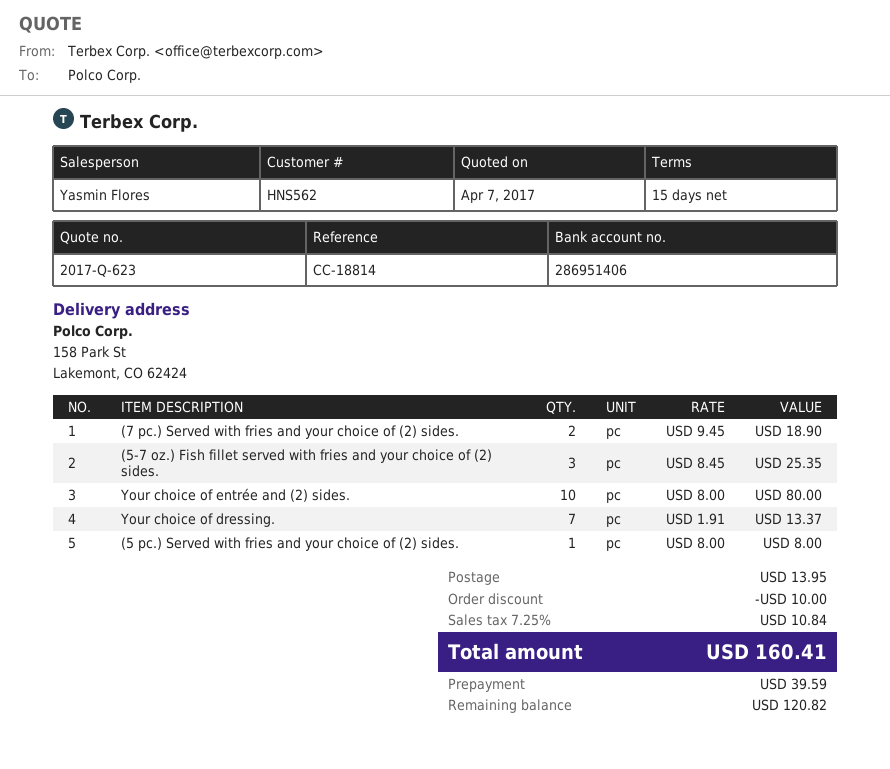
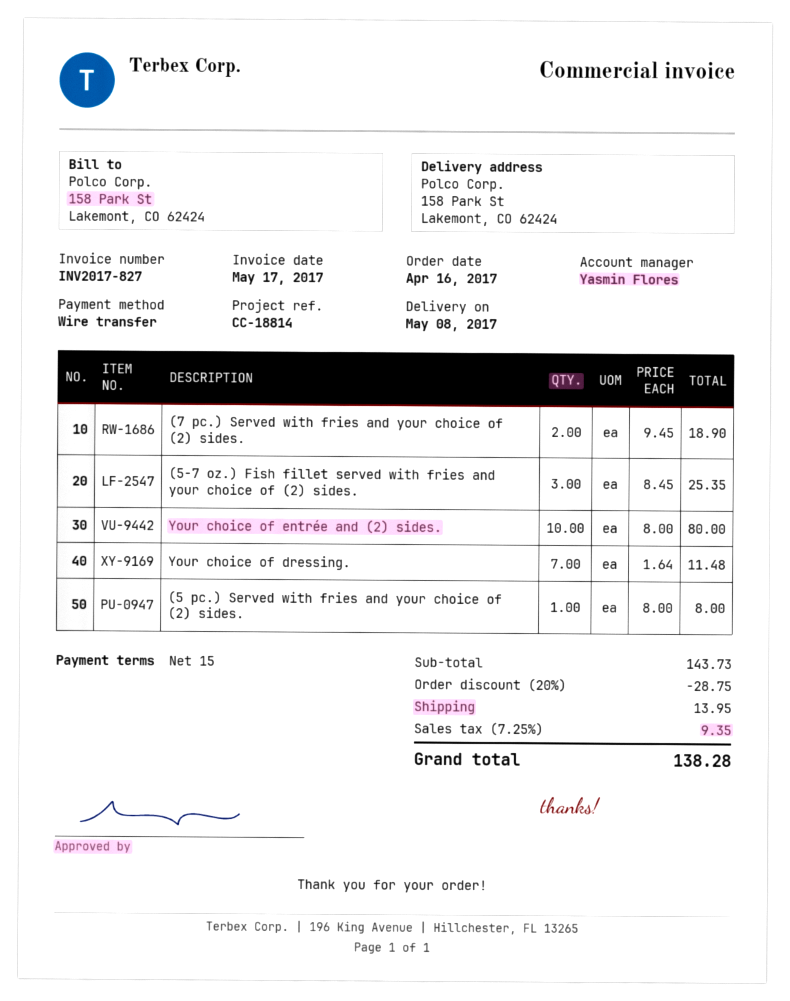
Your choice of dressing.: 7 x 1.91 = 13.37 -> 7 x 1.64 = 11.48
discount: 10.00 -> 28.75
tax: 7.25% = 10.84 -> 7.25% = 9.35
total: 160.41 -> 138.28

